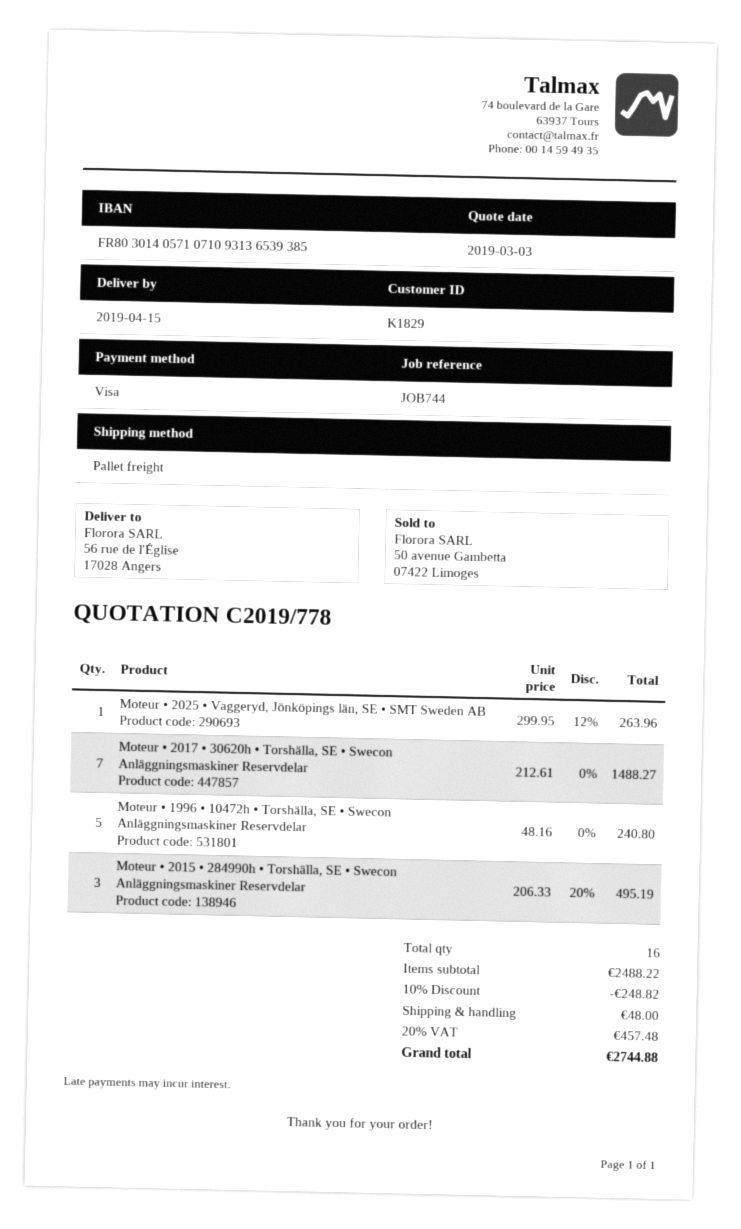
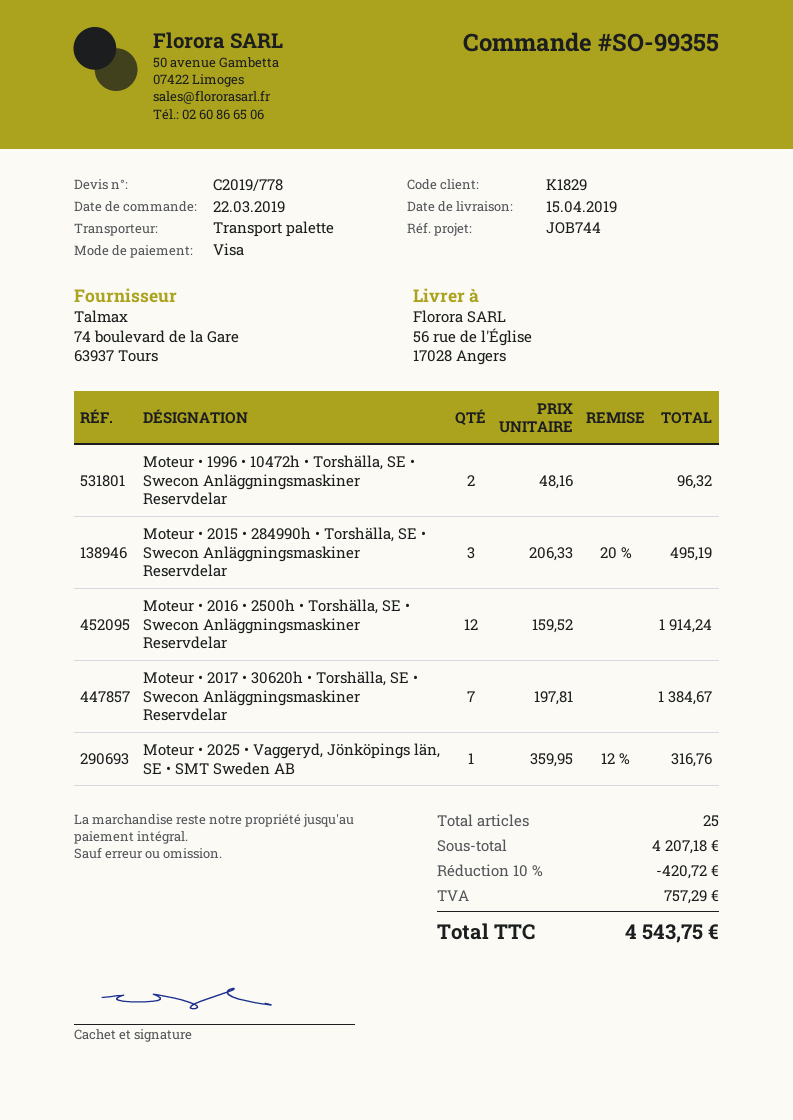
Moteur • 2025 • Vaggeryd, Jönköpings län, SE • SMT Sweden AB: 1 x 299.95 - 12% = 263.96 -> 1 x 359.95 - 12% = 316.76
Moteur • 2017 • 30620h • Torshälla, SE • Swecon Anläggningsmaskiner Reservdelar: 7 x 212.61 = 1488.27 -> 7 x 197.81 = 1384.67
Moteur • 1996 • 10472h • Torshälla, SE • Swecon Anläggningsmaskiner Reservdelar: 5 x 48.16 = 240.80 -> 2 x 48.16 = 96.32
Moteur • 2016 • 2500h • Torshälla, SE • Swecon Anläggningsmaskiner Reservdelar: none -> 12 x 159.52 = 1914.24
total quantity: 16 -> 25
subtotal: 2488.22 -> 4207.18
discount: 10% = 248.82 -> 10% = 420.72
shipping: 48.00 -> none
tax: 457.48 -> 757.29
total: 2744.88 -> 4543.75

